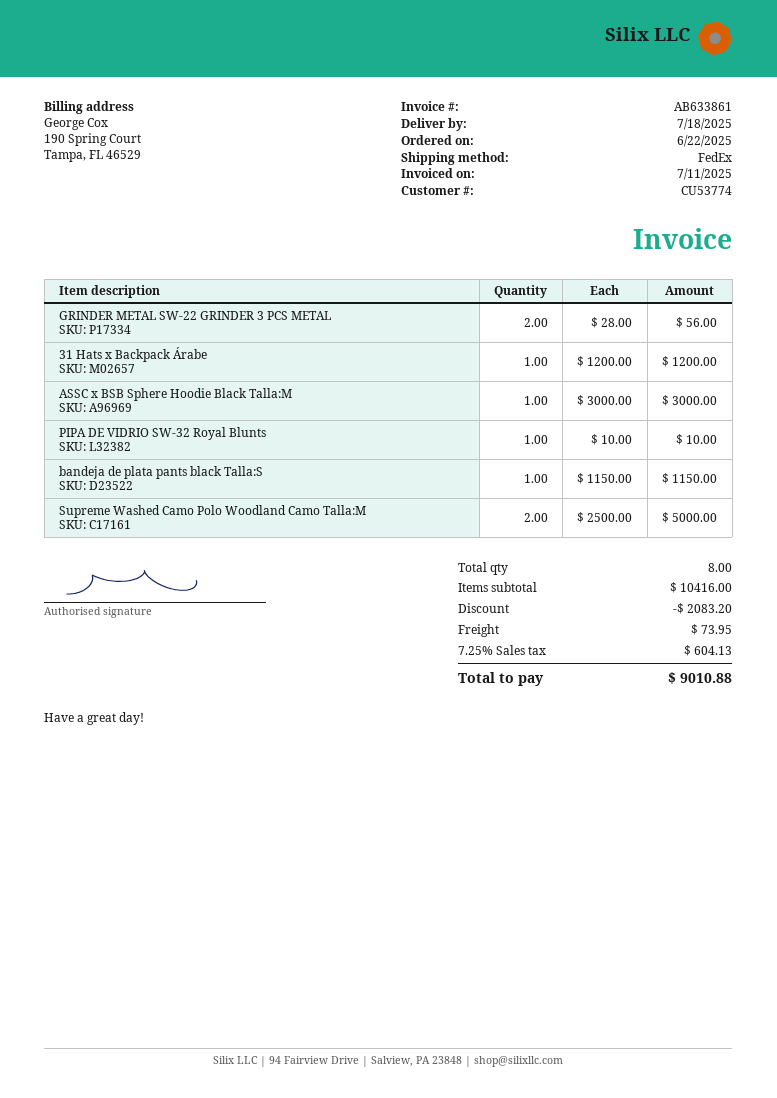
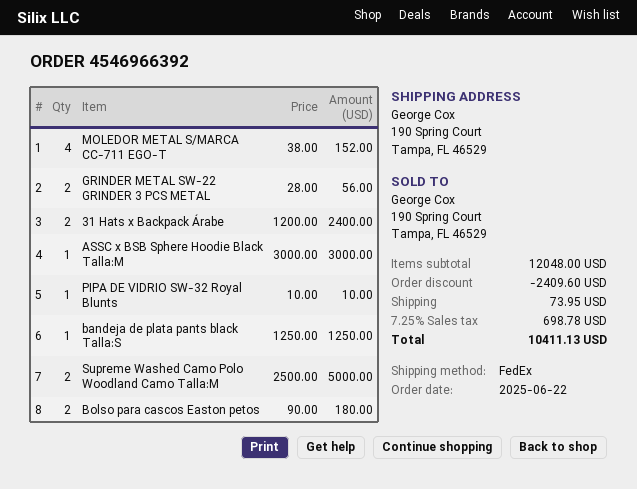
31 Hats x Backpack Árabe: 1 x 1200.00 = 1200.00 -> 2 x 1200.00 = 2400.00
bandeja de plata pants black Talla:S: 1 x 1150.00 = 1150.00 -> 1 x 1250.00 = 1250.00
MOLEDOR METAL S/MARCA CC-711 EGO-T: none -> 4 x 38.00 = 152.00
Bolso para cascos Easton petos: none -> 2 x 90.00 = 180.00
subtotal: 10416.00 -> 12048.00
discount: 2083.20 -> 2409.60
tax: 7.25% = 604.13 -> 7.25% = 698.78
total: 9010.88 -> 10411.13

